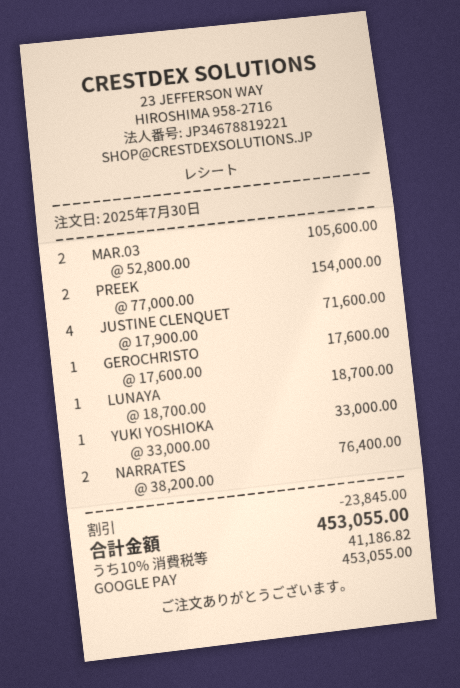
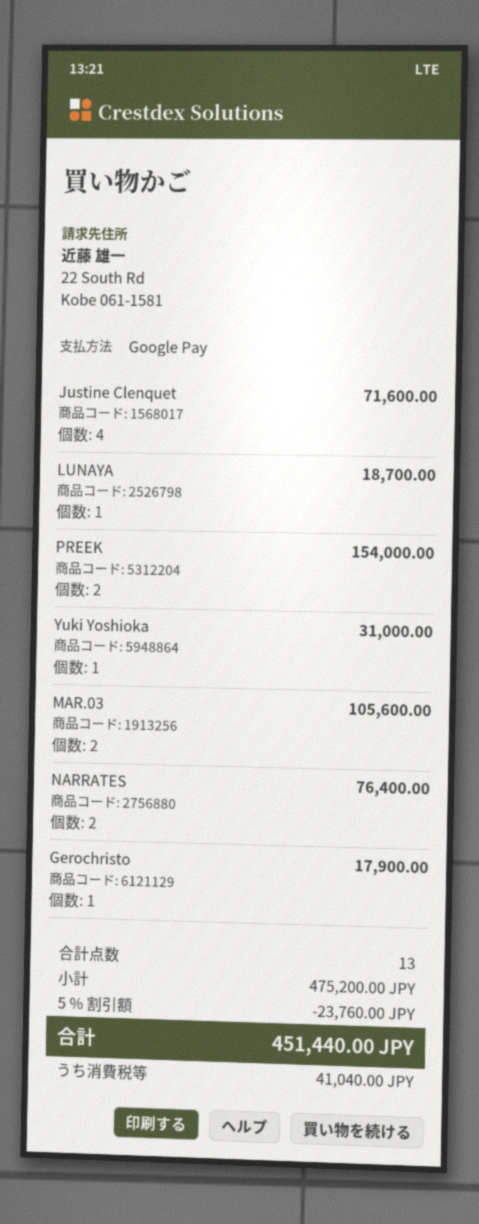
GEROCHRISTO: 1 for 17600.00 -> 1 for 17900.00
YUKI YOSHIOKA: 1 for 33000.00 -> 1 for 31000.00
discount: 23845.00 -> 23760.00
tax: 41186.82 -> 41040.00
total: 453055.00 -> 451440.00

